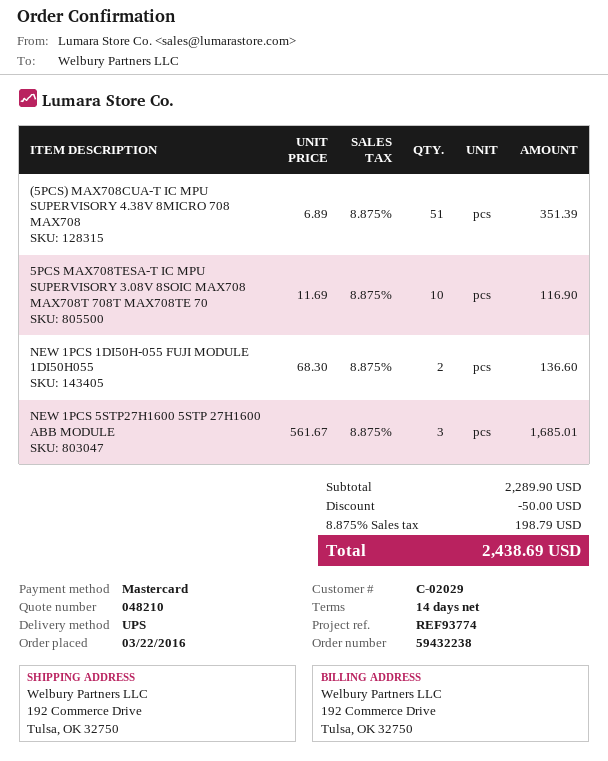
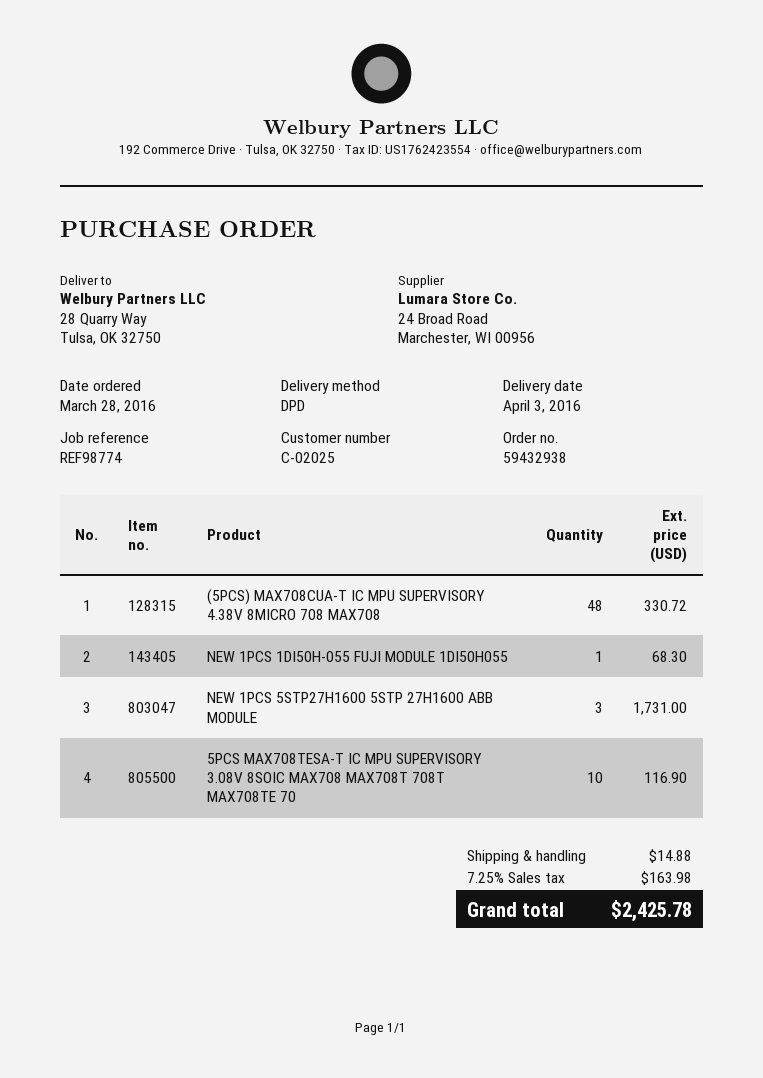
order number: 59432238 -> 59432938
order date: 2016-03-22 -> 2016-03-28
customer number: C-02029 -> C-02025
reference: REF93774 -> REF98774
shipping method: UPS -> DPD
ship to: 192 Commerce Drive, Tulsa, OK 32750 -> 28 Quarry Way, Tulsa, OK 32750
(5PCS) MAX708CUA-T IC MPU SUPERVISORY 4.38V 8MICRO 708 MAX708: 51 for 351.39 -> 48 for 330.72
NEW 1PCS 1DI50H-055 FUJI MODULE 1DI50H055: 2 for 136.60 -> 1 for 68.30
NEW 1PCS 5STP27H1600 5STP 27H1600 ABB MODULE: 3 for 1685.01 -> 3 for 1731.00
discount: 50.00 -> none
shipping: none -> 14.88
tax: 8.875% = 198.79 -> 7.25% = 163.98
total: 2438.69 -> 2425.78

